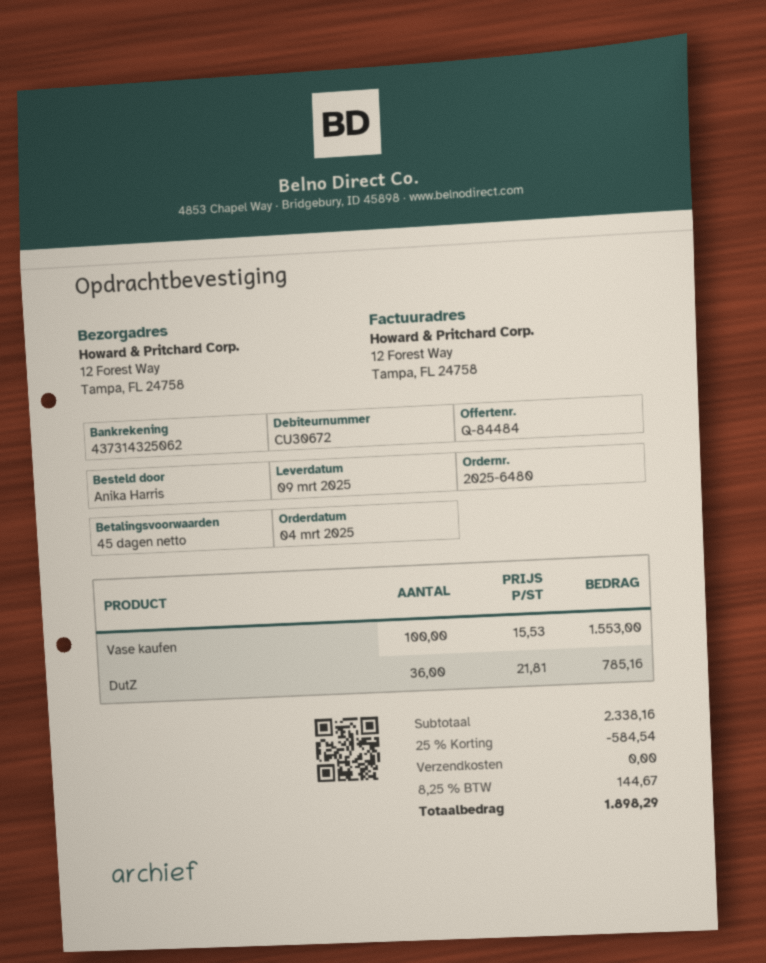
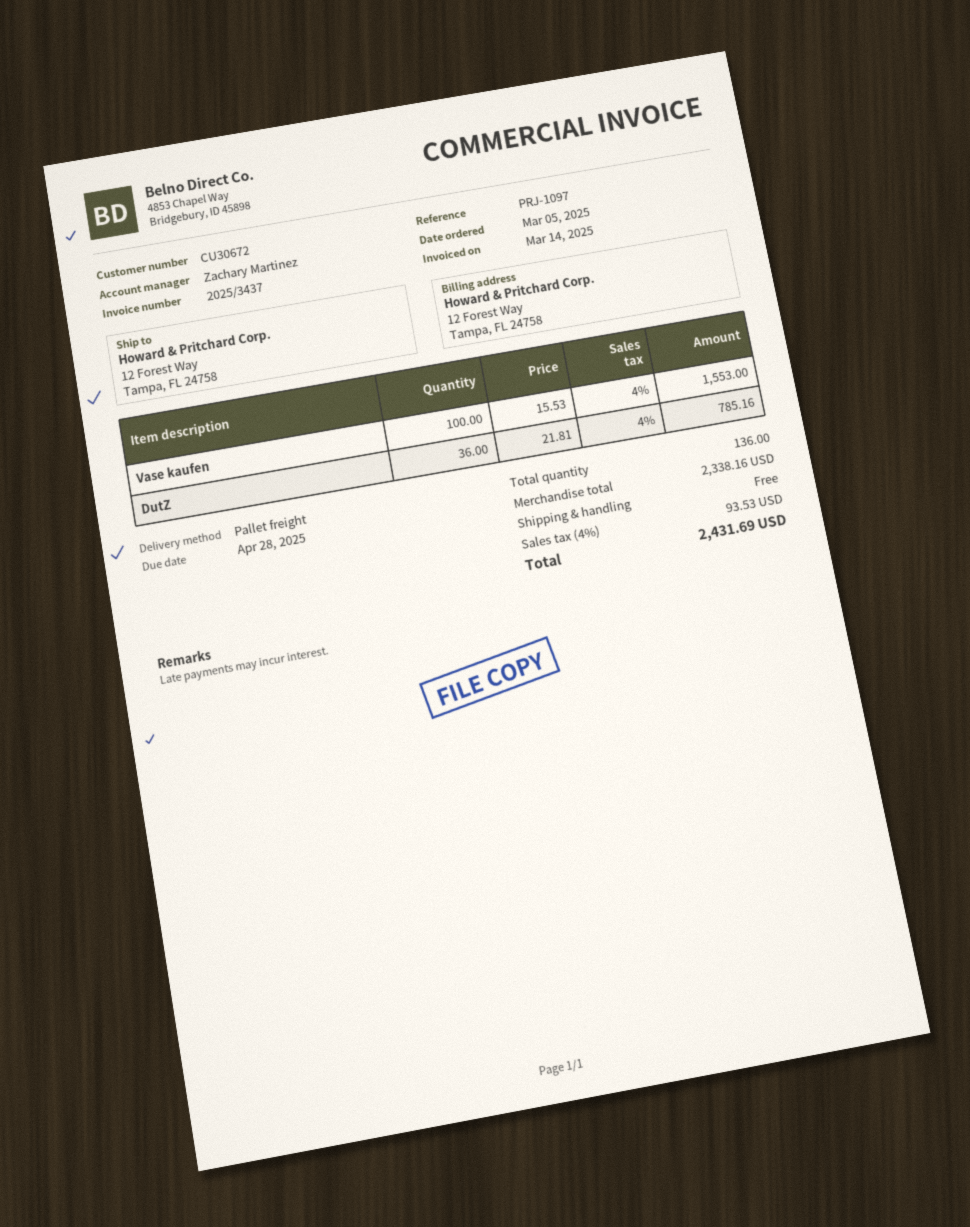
order date: 2025-03-04 -> 2025-03-05
discount: 25% = 584.54 -> none
tax: 8.25% = 144.67 -> 4% = 93.53
total: 1898.29 -> 2431.69

